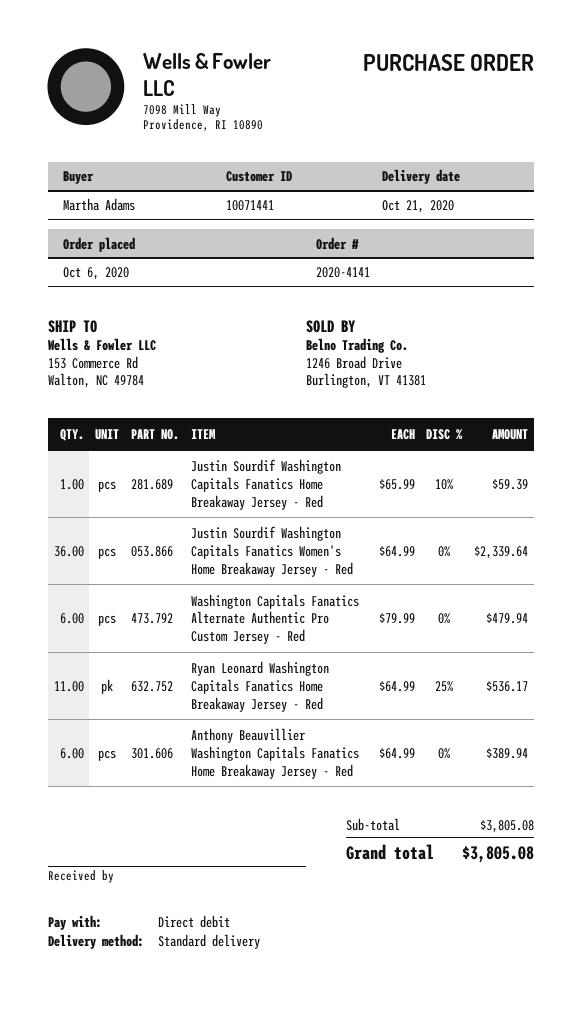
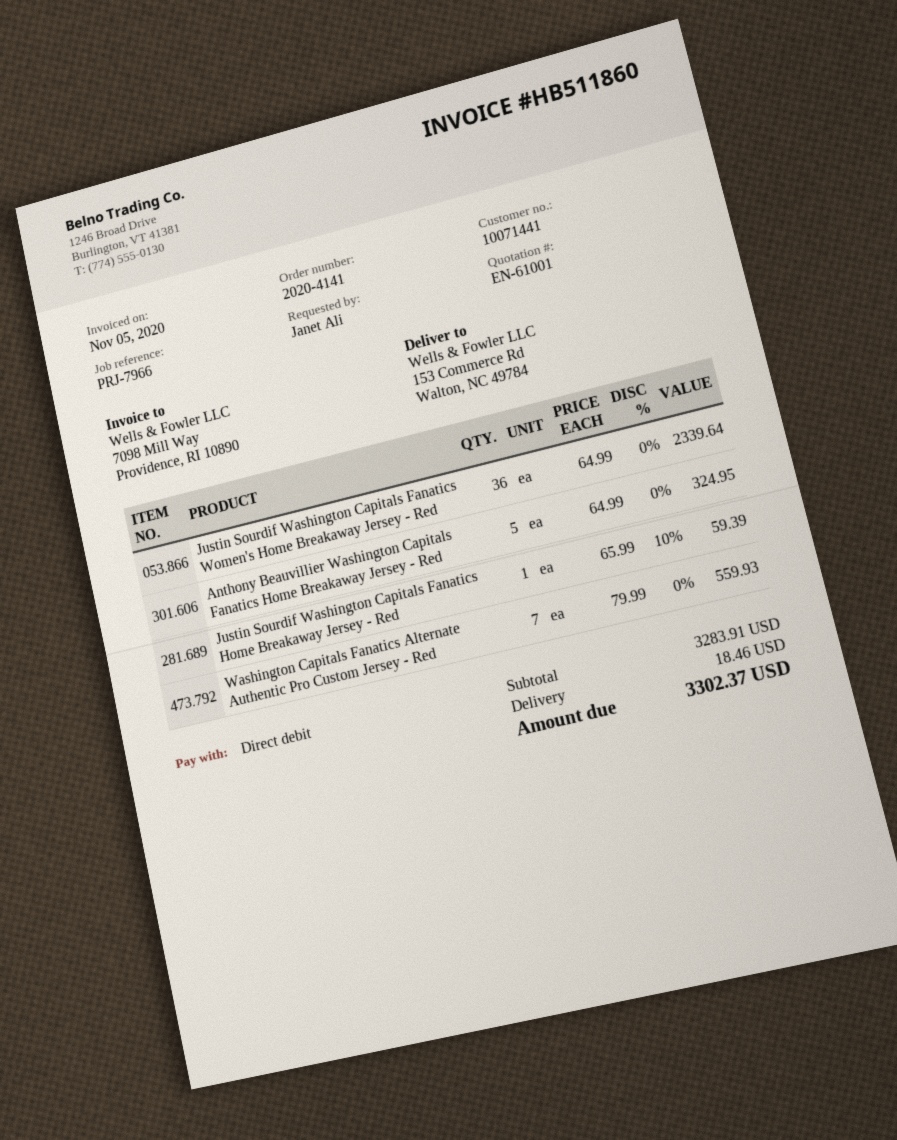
ordered by: Martha Adams -> Janet Ali
Washington Capitals Fanatics Alternate Authentic Pro Custom Jersey - Red: 6 x 79.99 = 479.94 -> 7 x 79.99 = 559.93
Ryan Leonard Washington Capitals Fanatics Home Breakaway Jersey - Red: 11 x 64.99 - 25% = 536.17 -> none
Anthony Beauvillier Washington Capitals Fanatics Home Breakaway Jersey - Red: 6 x 64.99 = 389.94 -> 5 x 64.99 = 324.95
subtotal: 3805.08 -> 3283.91
shipping: none -> 18.46
total: 3805.08 -> 3302.37

